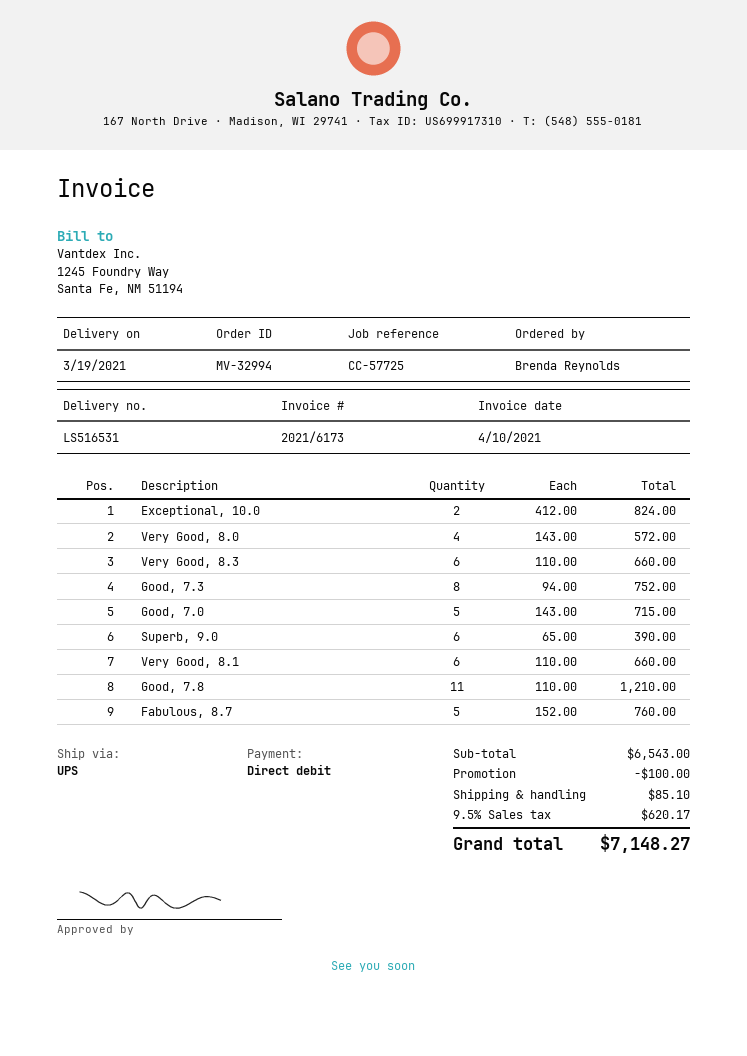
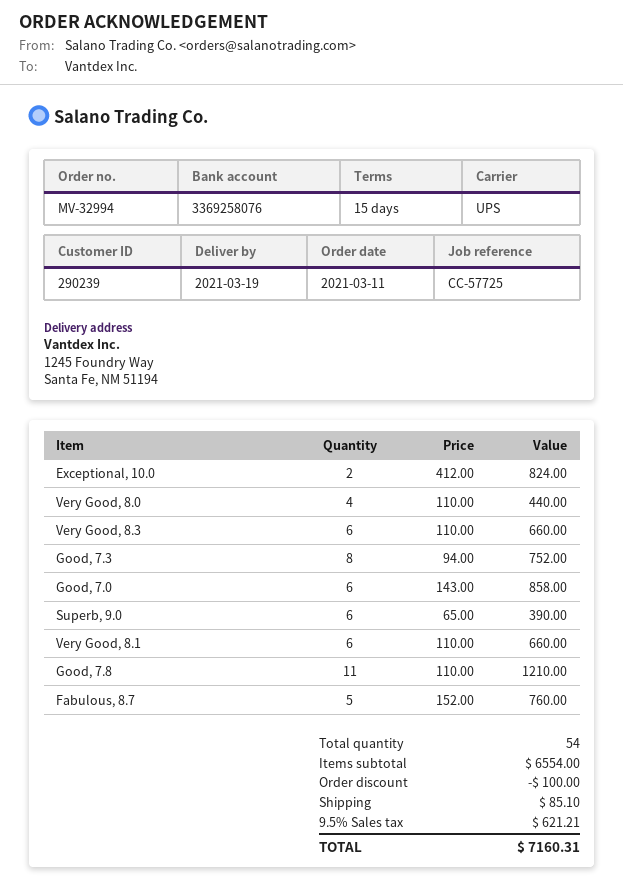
Very Good, 8.0: 4 x 143.00 = 572.00 -> 4 x 110.00 = 440.00
Good, 7.0: 5 x 143.00 = 715.00 -> 6 x 143.00 = 858.00
subtotal: 6543.00 -> 6554.00
tax: 9.5% = 620.17 -> 9.5% = 621.21
total: 7148.27 -> 7160.31

